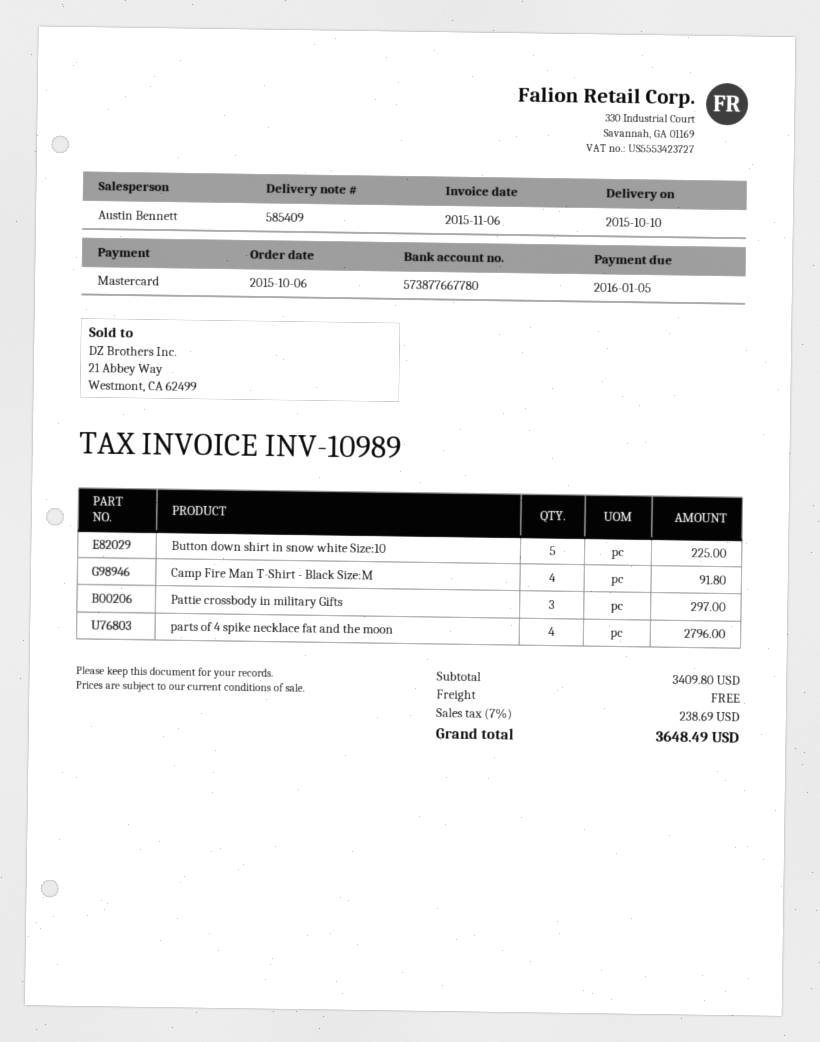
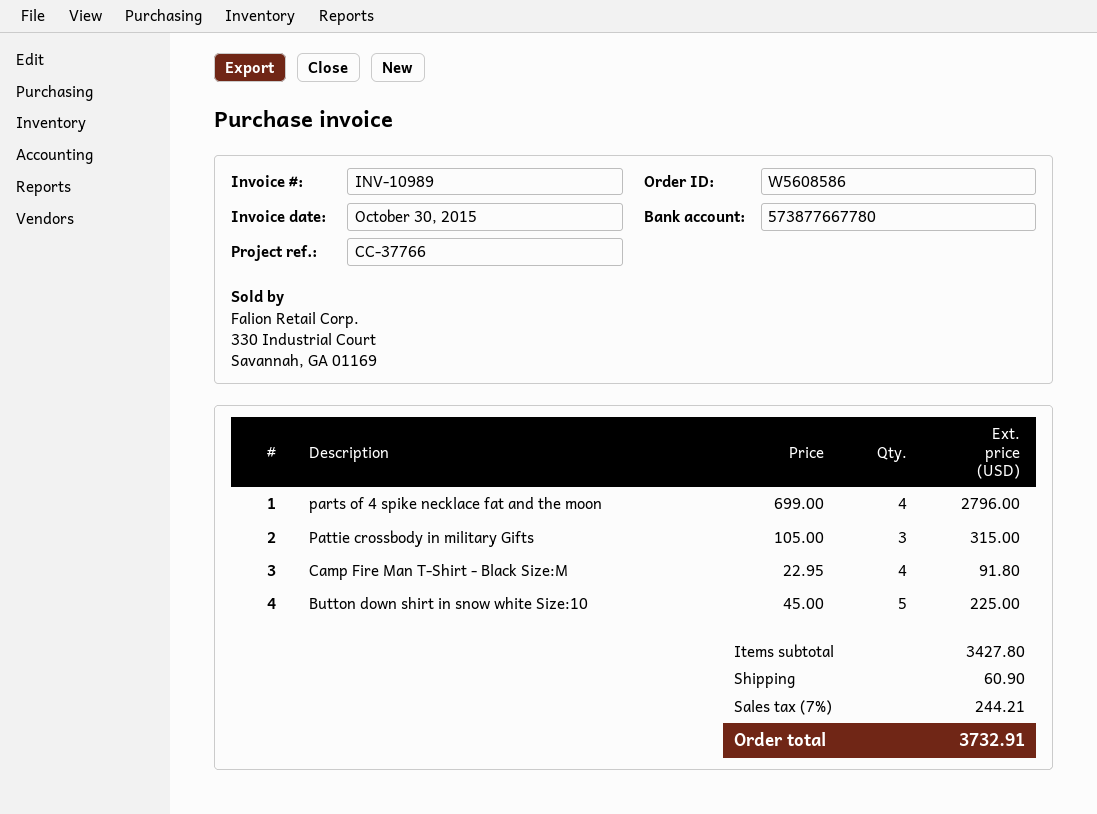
invoice date: 2015-11-06 -> 2015-10-30
Pattie crossbody in military Gifts: 3 for 297.00 -> 3 for 315.00
subtotal: 3409.80 -> 3427.80
shipping: 0.00 -> 60.90
tax: 7% = 238.69 -> 7% = 244.21
total: 3648.49 -> 3732.91

